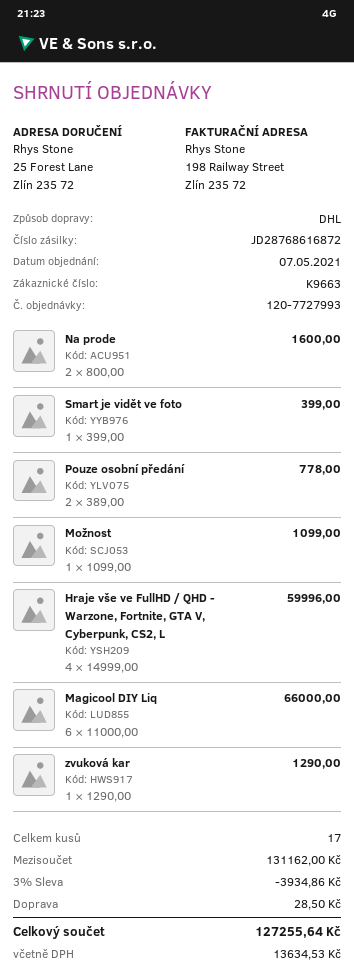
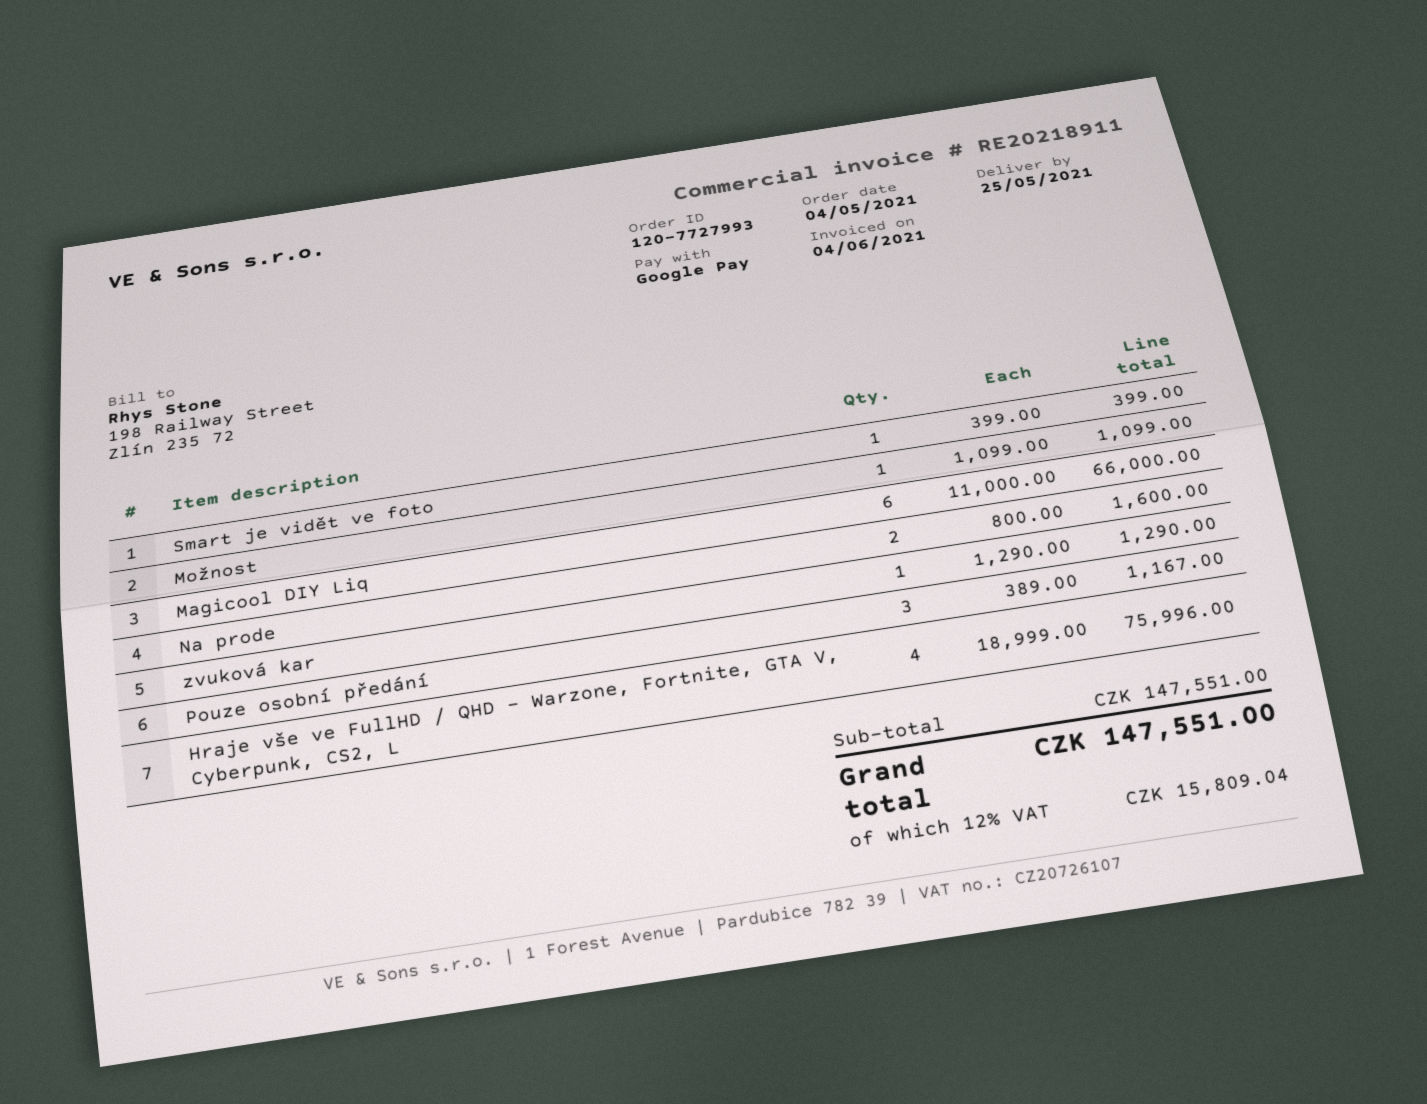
order date: 2021-05-07 -> 2021-05-04
Pouze osobní předání: 2 x 389.00 = 778.00 -> 3 x 389.00 = 1167.00
Hraje vše ve FullHD / QHD - Warzone, Fortnite, GTA V, Cyberpunk, CS2, L: 4 x 14999.00 = 59996.00 -> 4 x 18999.00 = 75996.00
subtotal: 131162.00 -> 147551.00
discount: 3% = 3934.86 -> none
shipping: 28.50 -> none
tax: 13634.53 -> 15809.04
total: 127255.64 -> 147551.00

